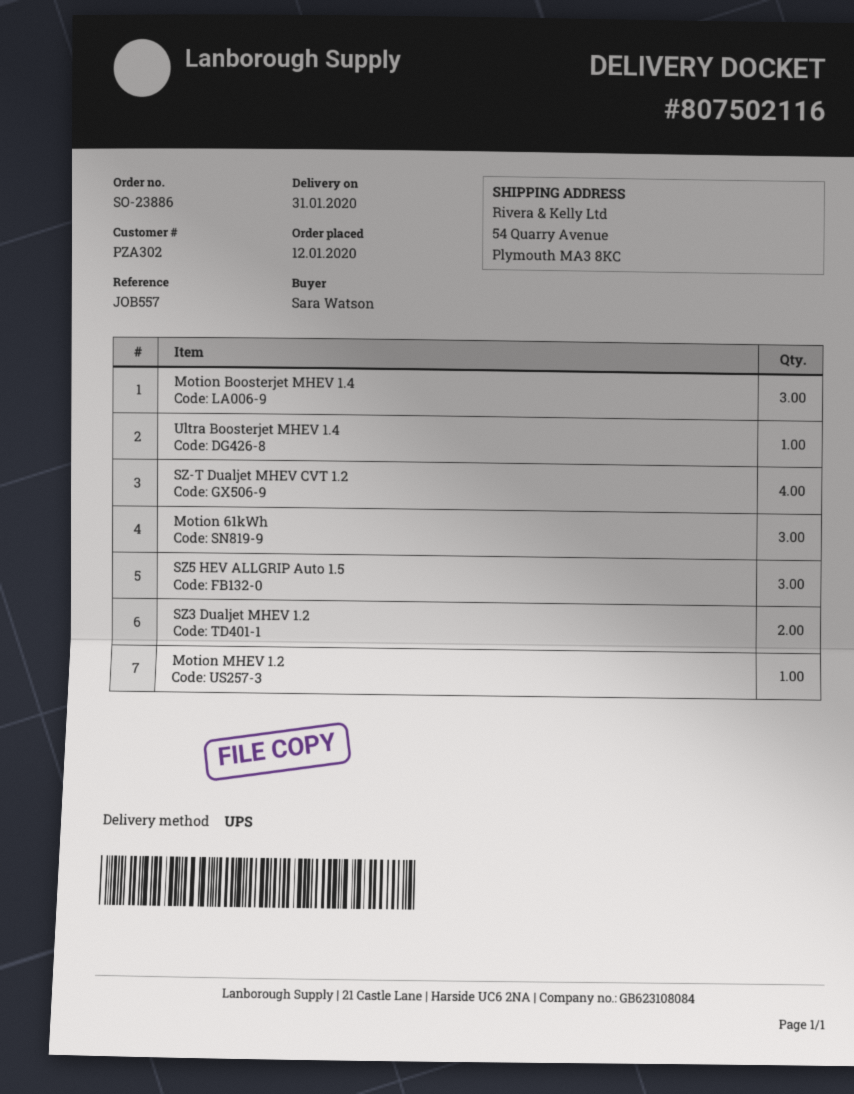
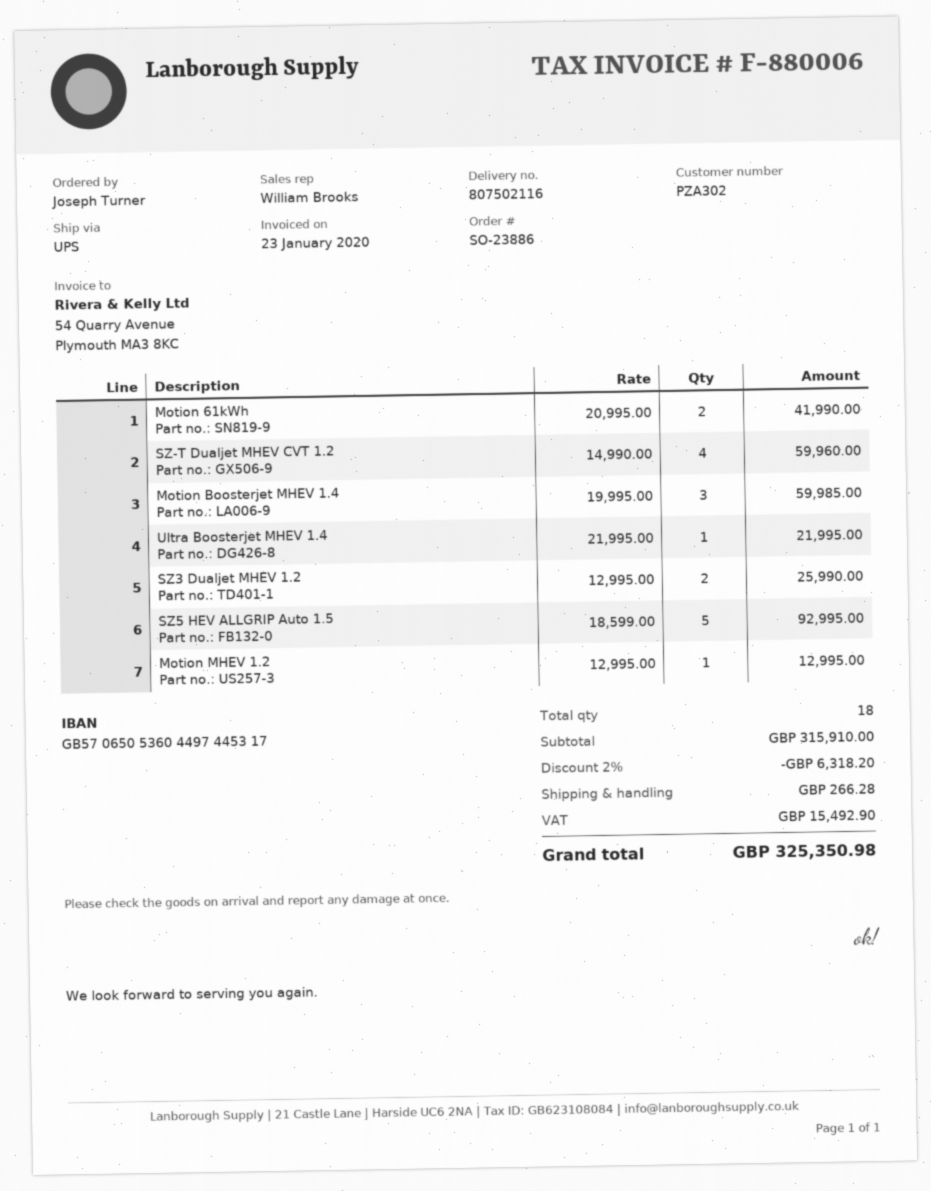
ordered by: Sara Watson -> Joseph Turner
Motion 61kWh: 3 -> 2
SZ5 HEV ALLGRIP Auto 1.5: 3 -> 5

